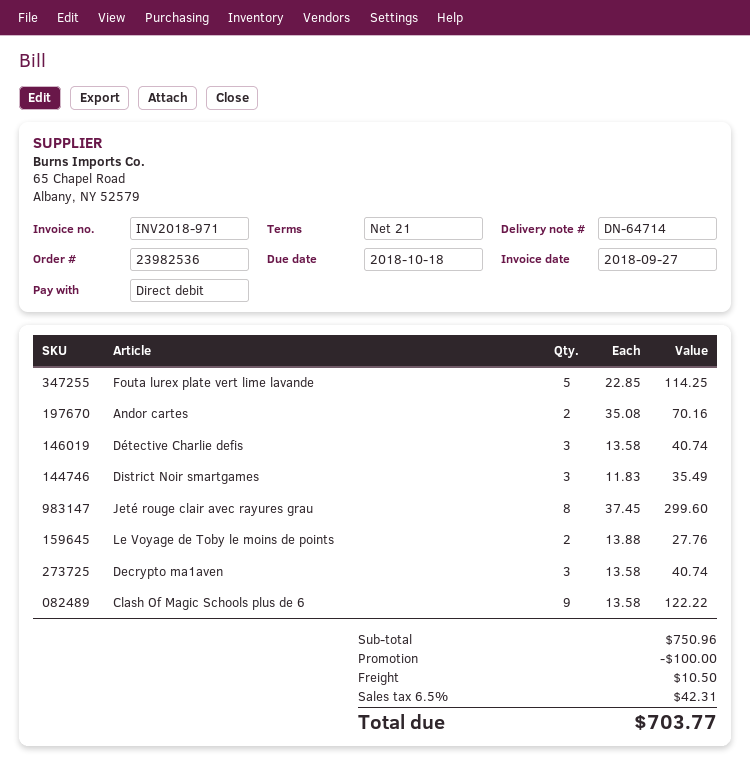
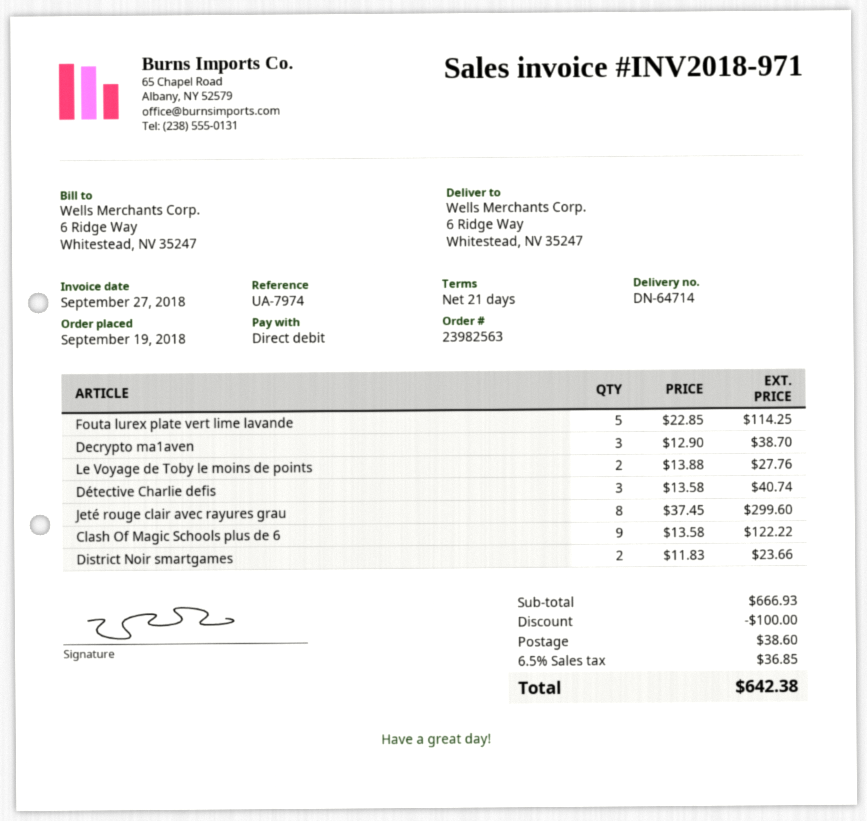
order number: 23982536 -> 23982563
Andor cartes: 2 x 35.08 = 70.16 -> none
District Noir smartgames: 3 x 11.83 = 35.49 -> 2 x 11.83 = 23.66
Decrypto ma1aven: 3 x 13.58 = 40.74 -> 3 x 12.90 = 38.70
subtotal: 750.96 -> 666.93
shipping: 10.50 -> 38.60
tax: 6.5% = 42.31 -> 6.5% = 36.85
total: 703.77 -> 642.38

